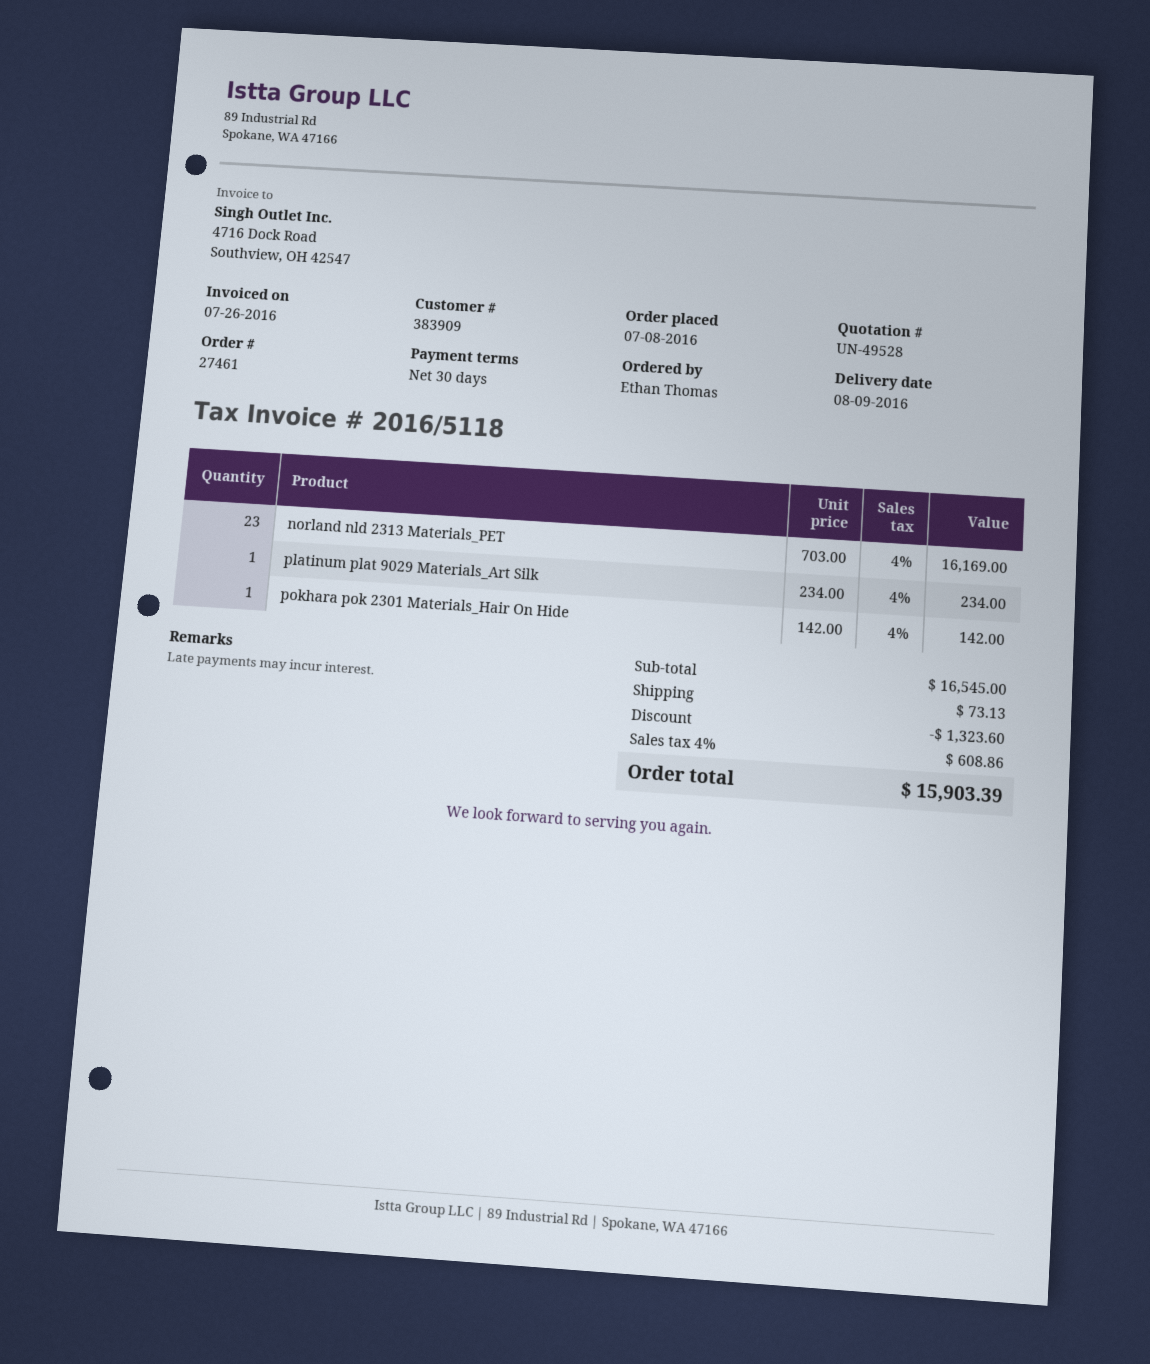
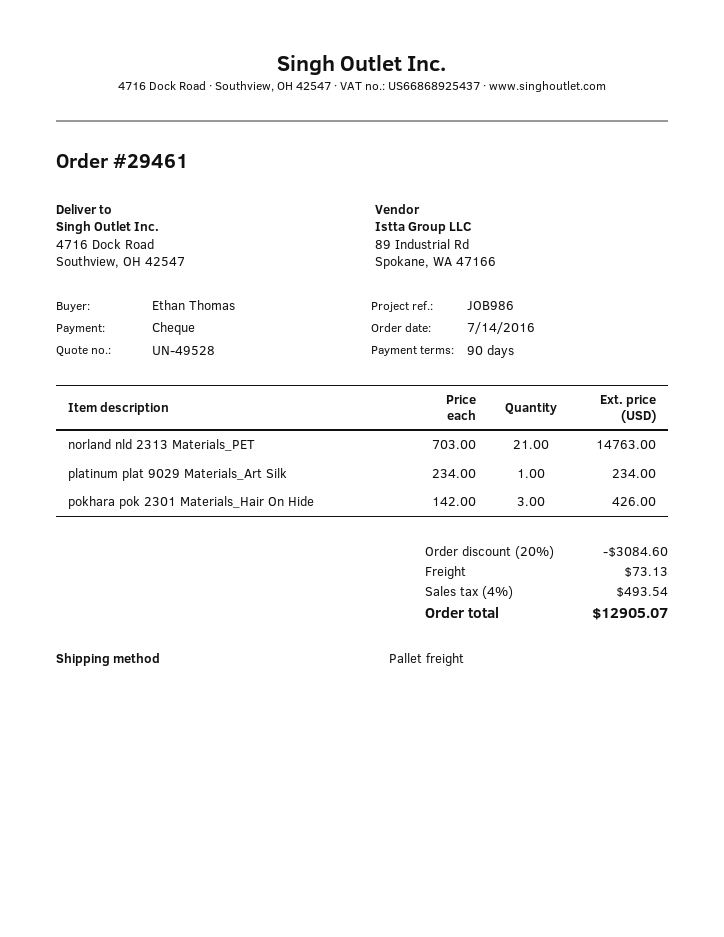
order number: 27461 -> 29461
order date: 2016-07-08 -> 2016-07-14
payment terms: 30 days -> 90 days
norland nld 2313 Materials_PET: 23 x 703.00 = 16169.00 -> 21 x 703.00 = 14763.00
pokhara pok 2301 Materials_Hair On Hide: 1 x 142.00 = 142.00 -> 3 x 142.00 = 426.00
discount: 1323.60 -> 3084.60
tax: 4% = 608.86 -> 4% = 493.54
total: 15903.39 -> 12905.07

